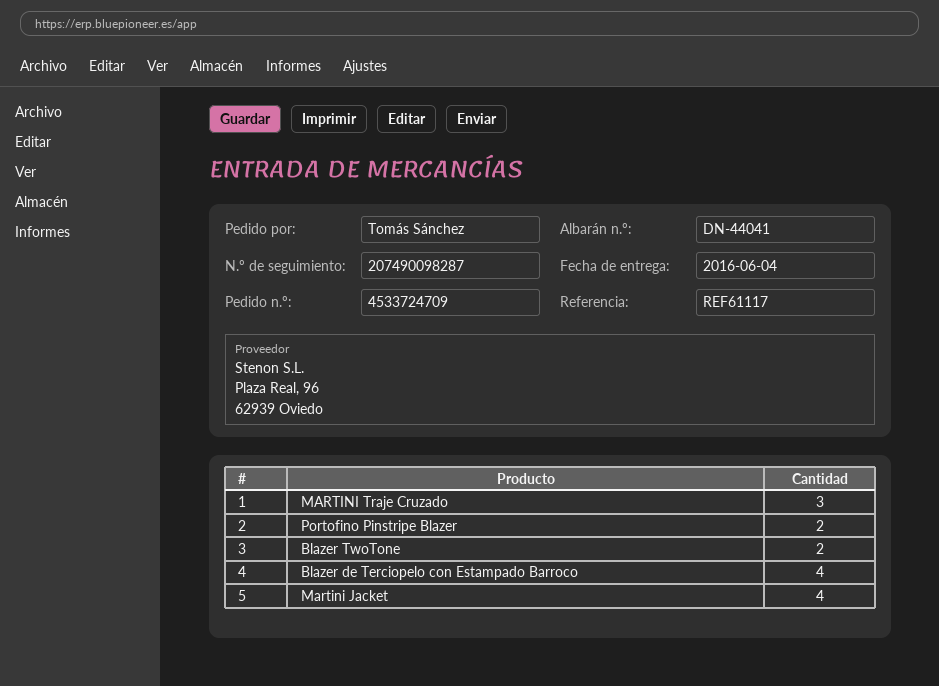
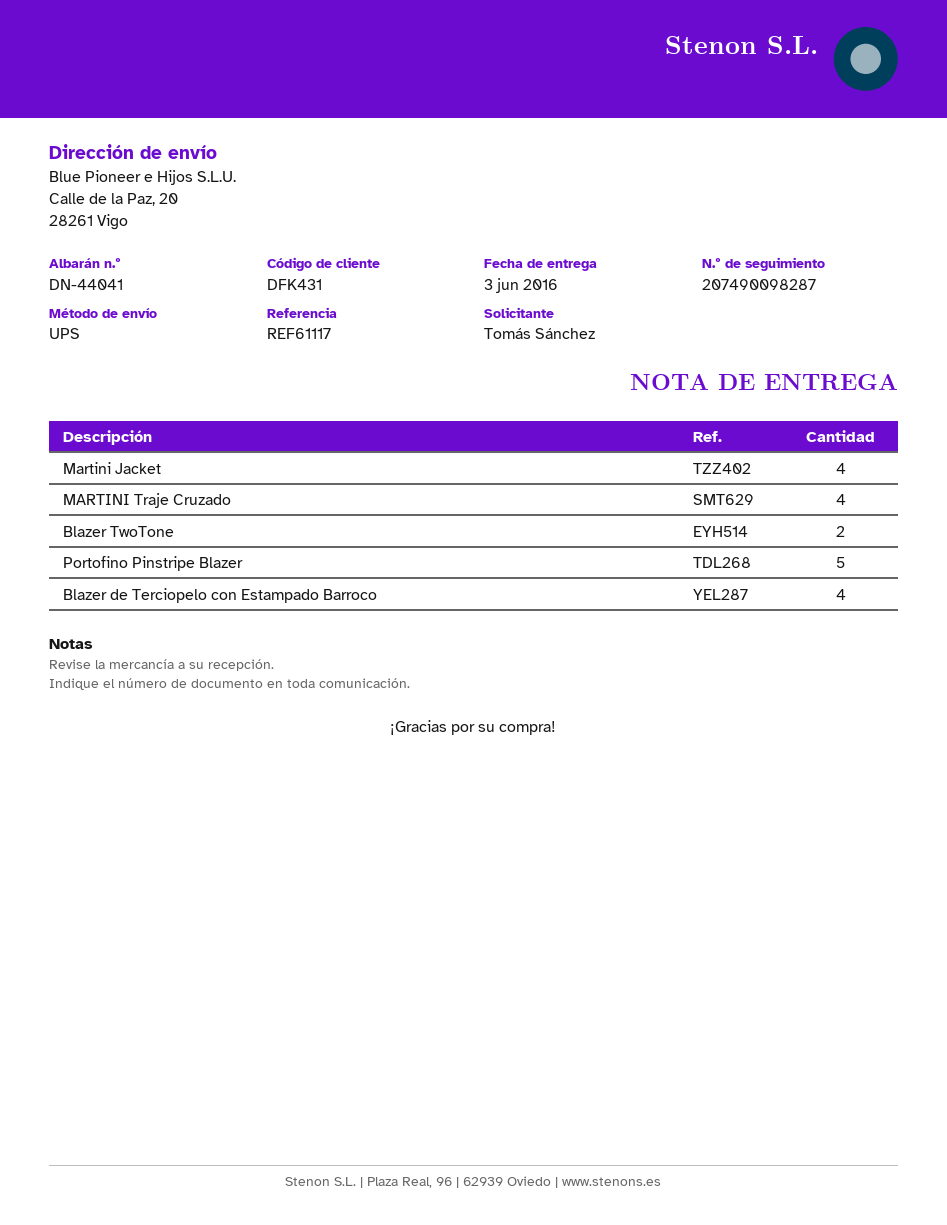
delivery date: 2016-06-04 -> 2016-06-03
MARTINI Traje Cruzado: 3 -> 4
Portofino Pinstripe Blazer: 2 -> 5

